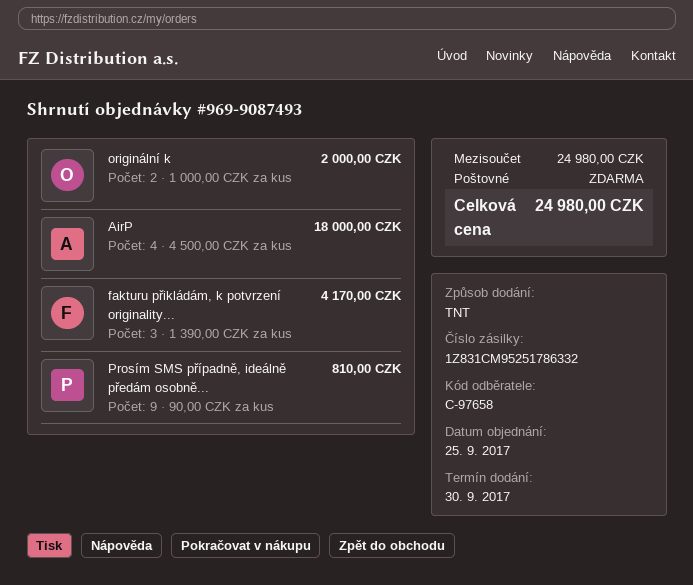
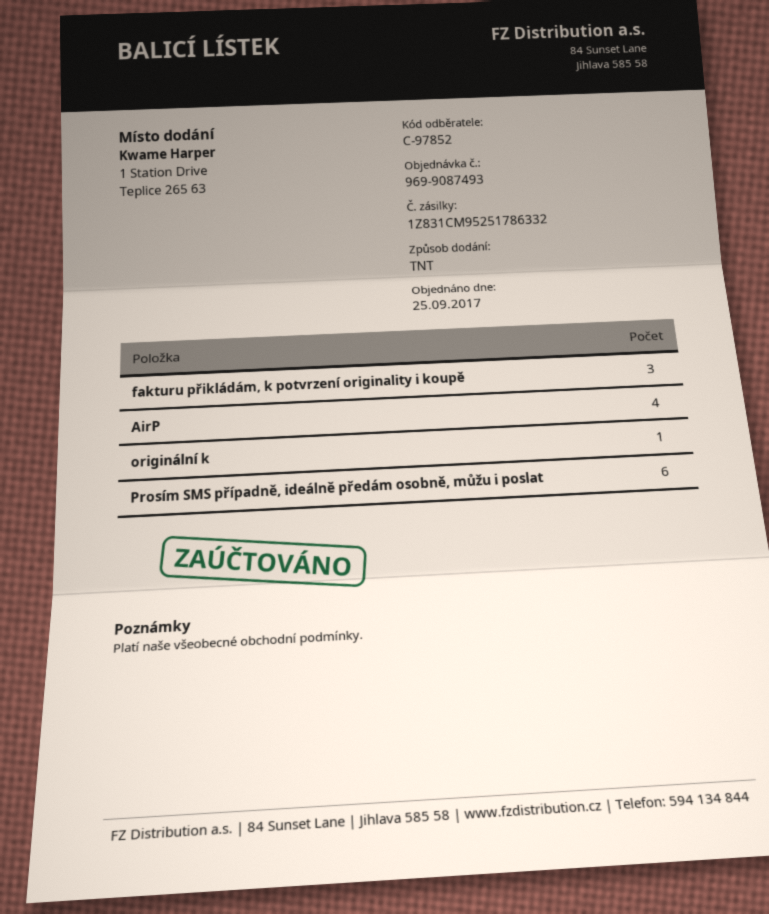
customer number: C-97658 -> C-97852
originální k: 2 -> 1
Prosím SMS případně, ideálně předám osobně...: 9 -> 6

